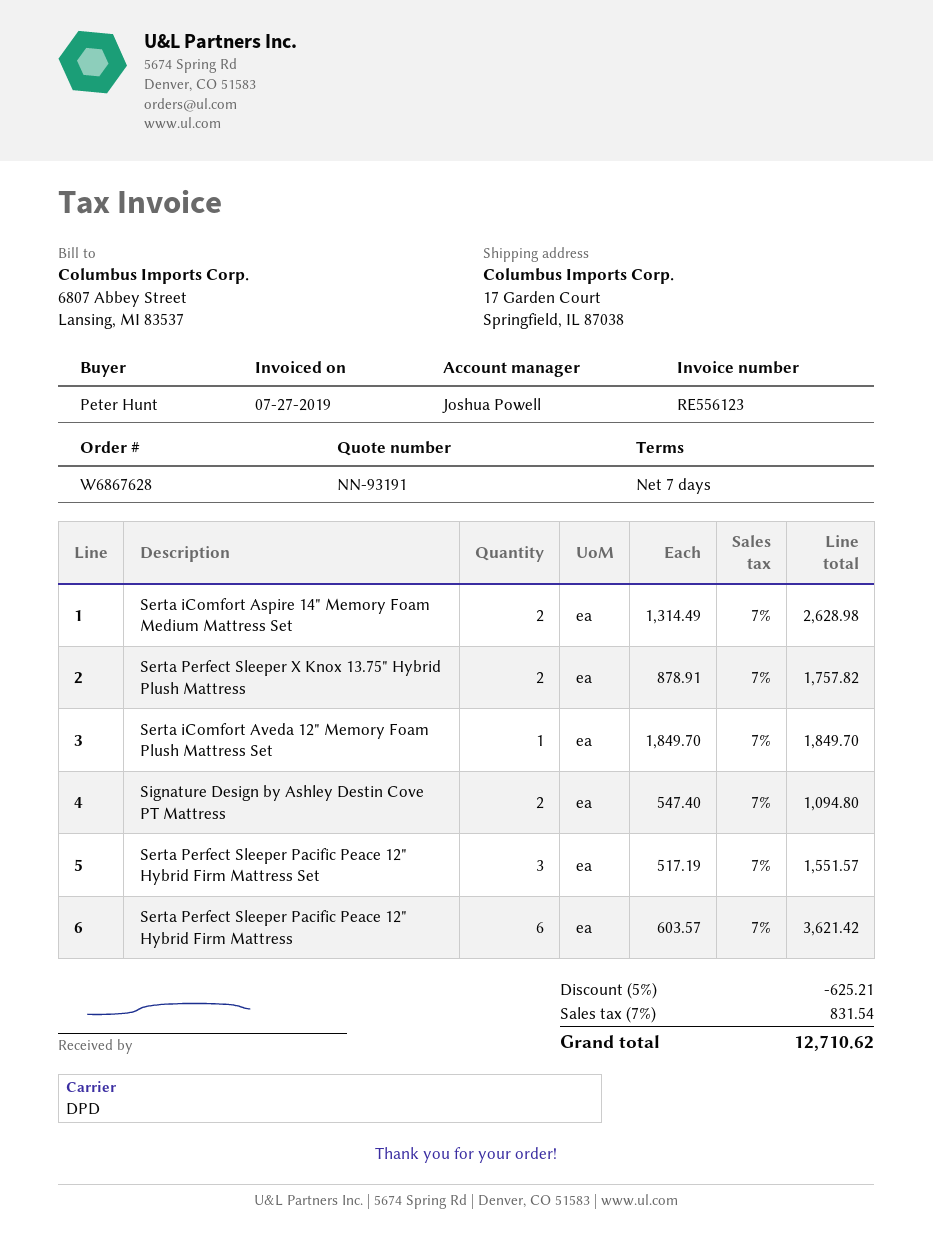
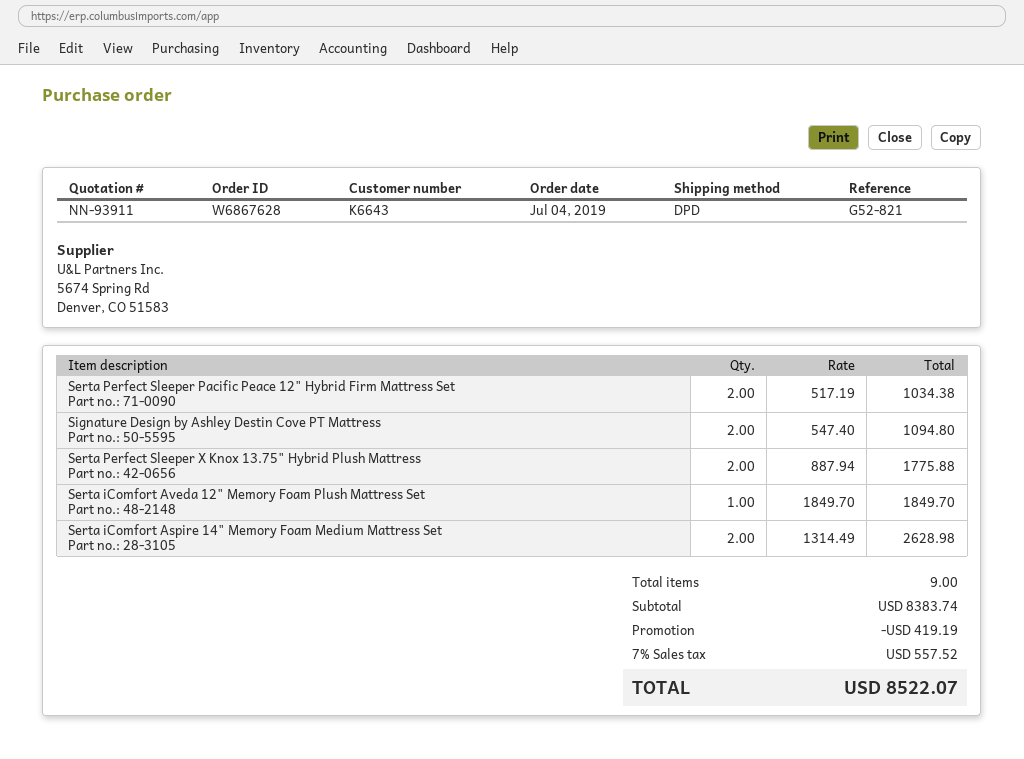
quote number: NN-93191 -> NN-93911
Serta Perfect Sleeper X Knox 13.75" Hybrid Plush Mattress: 2 x 878.91 = 1757.82 -> 2 x 887.94 = 1775.88
Serta Perfect Sleeper Pacific Peace 12" Hybrid Firm Mattress Set: 3 x 517.19 = 1551.57 -> 2 x 517.19 = 1034.38
Serta Perfect Sleeper Pacific Peace 12" Hybrid Firm Mattress: 6 x 603.57 = 3621.42 -> none
discount: 625.21 -> 419.19
tax: 7% = 831.54 -> 7% = 557.52
total: 12710.62 -> 8522.07

